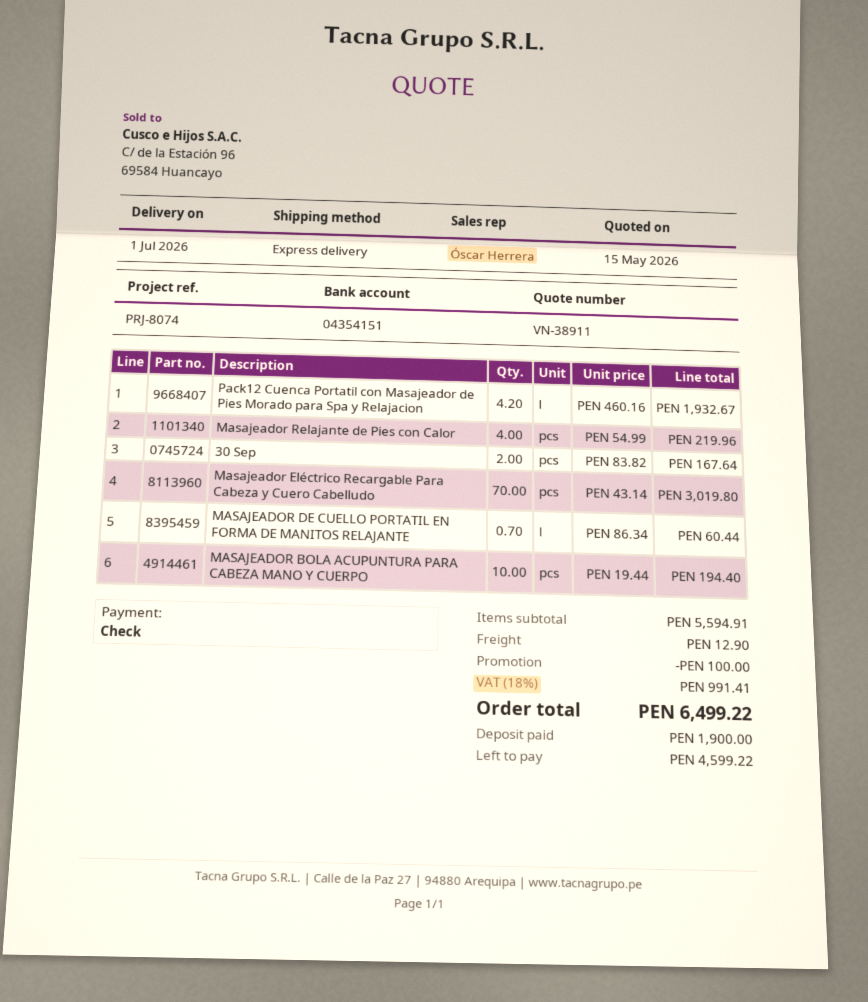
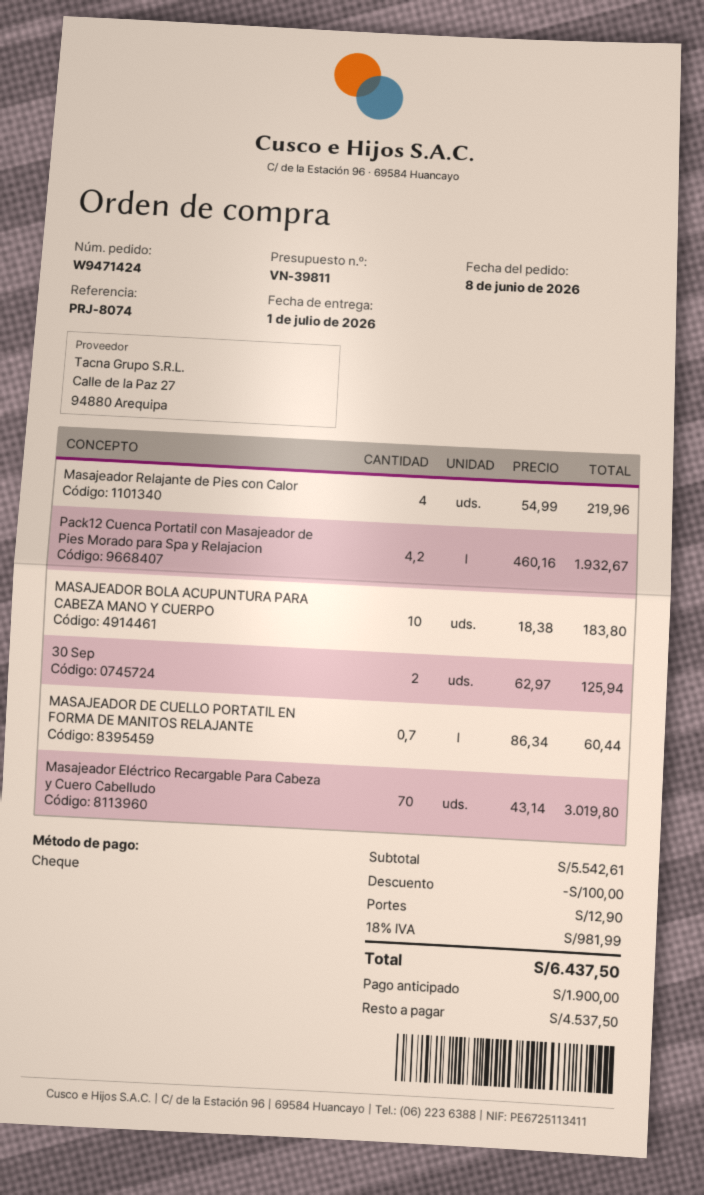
quote number: VN-38911 -> VN-39811
30 Sep: 2 x 83.82 = 167.64 -> 2 x 62.97 = 125.94
MASAJEADOR BOLA ACUPUNTURA PARA CABEZA MANO Y CUERPO: 10 x 19.44 = 194.40 -> 10 x 18.38 = 183.80
subtotal: 5594.91 -> 5542.61
tax: 18% = 991.41 -> 18% = 981.99
total: 6499.22 -> 6437.50
balance: 4599.22 -> 4537.50

